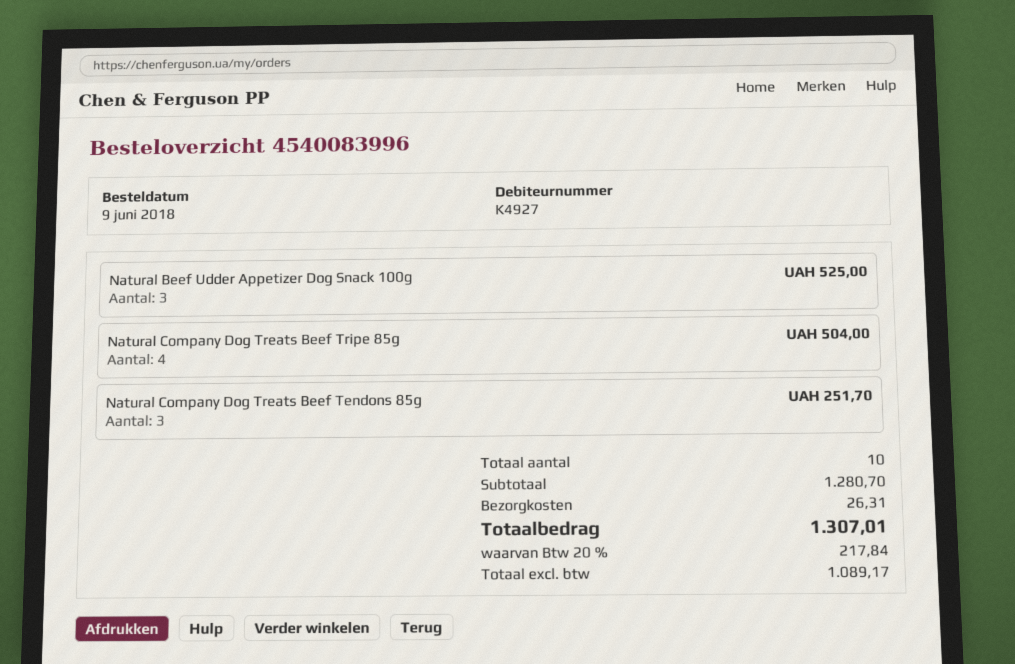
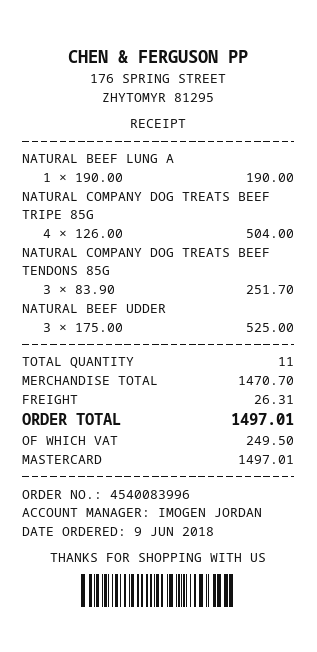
NATURAL BEEF LUNG A: none -> 1 for 190.00
total quantity: 10 -> 11
subtotal: 1280.70 -> 1470.70
tax: 217.84 -> 249.50
total: 1307.01 -> 1497.01

